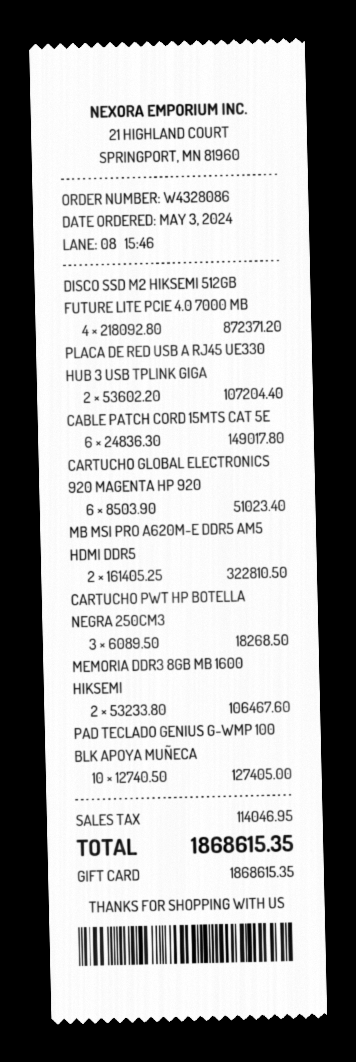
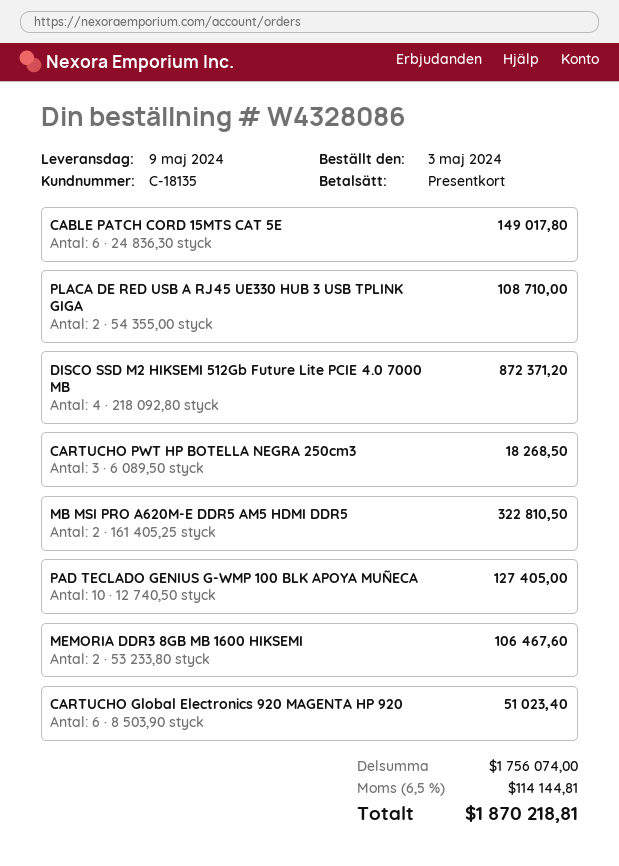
PLACA DE RED USB A RJ45 UE330 HUB 3 USB TPLINK GIGA: 2 x 53602.20 = 107204.40 -> 2 x 54355.00 = 108710.00
tax: 114046.95 -> 114144.81
total: 1868615.35 -> 1870218.81

